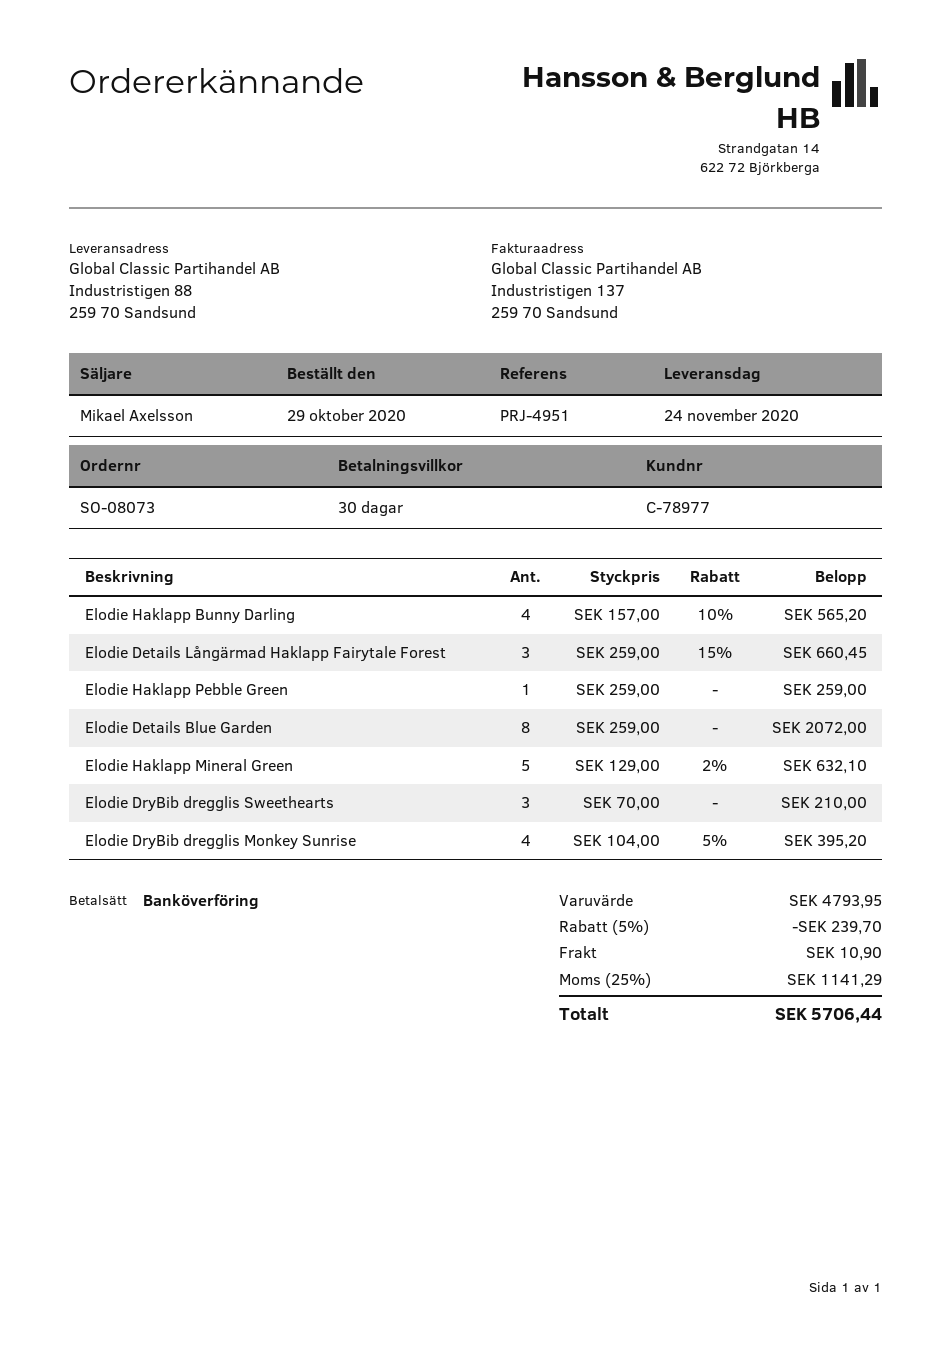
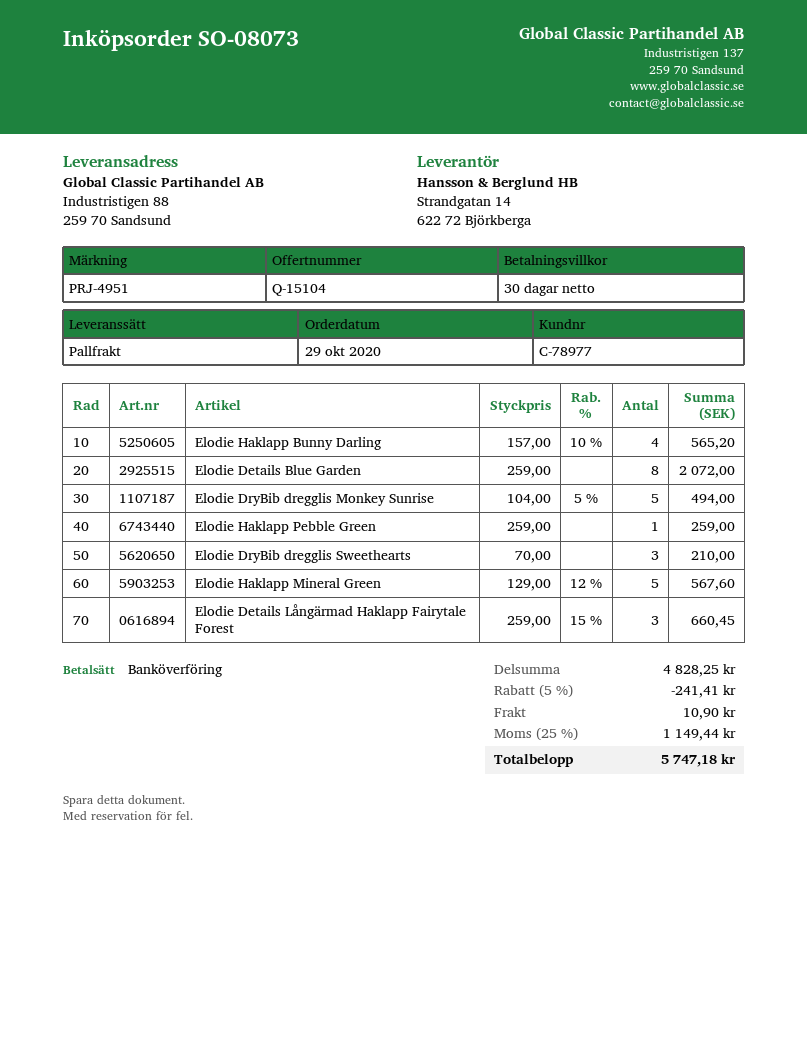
Elodie Haklapp Mineral Green: 5 x 129.00 - 2% = 632.10 -> 5 x 129.00 - 12% = 567.60
Elodie DryBib dregglis Monkey Sunrise: 4 x 104.00 - 5% = 395.20 -> 5 x 104.00 - 5% = 494.00
subtotal: 4793.95 -> 4828.25
discount: 5% = 239.70 -> 5% = 241.41
tax: 25% = 1141.29 -> 25% = 1149.44
total: 5706.44 -> 5747.18

